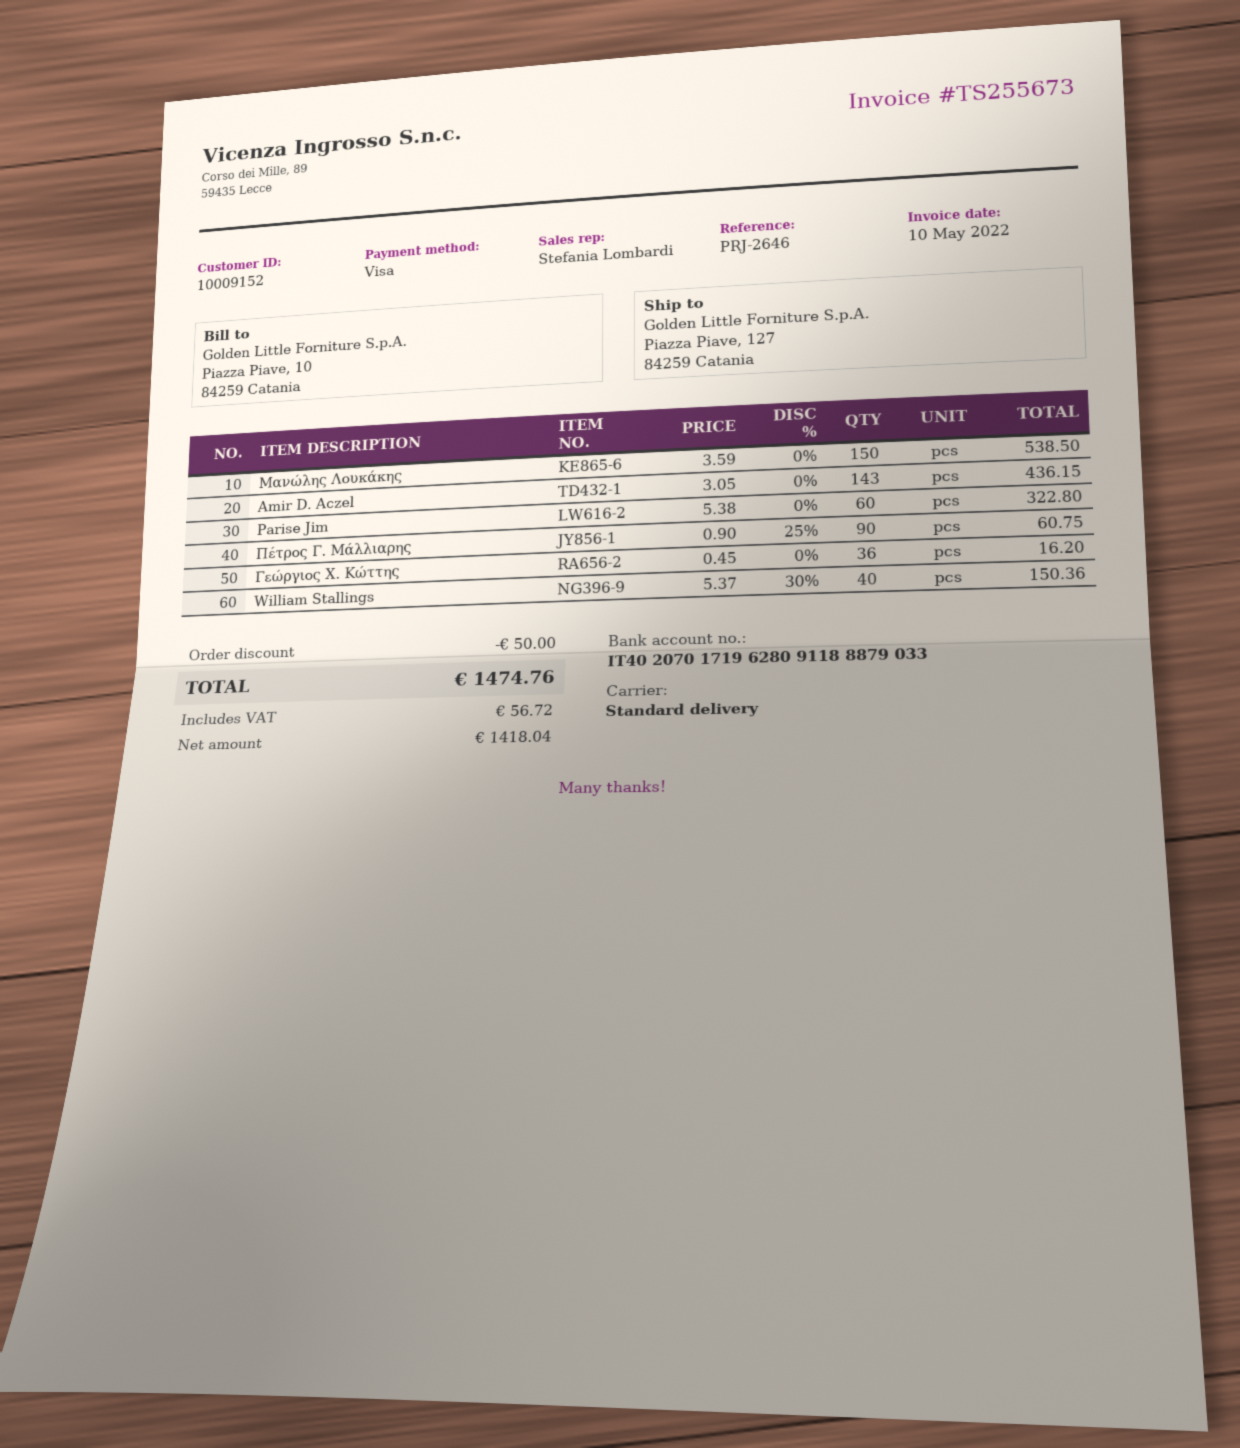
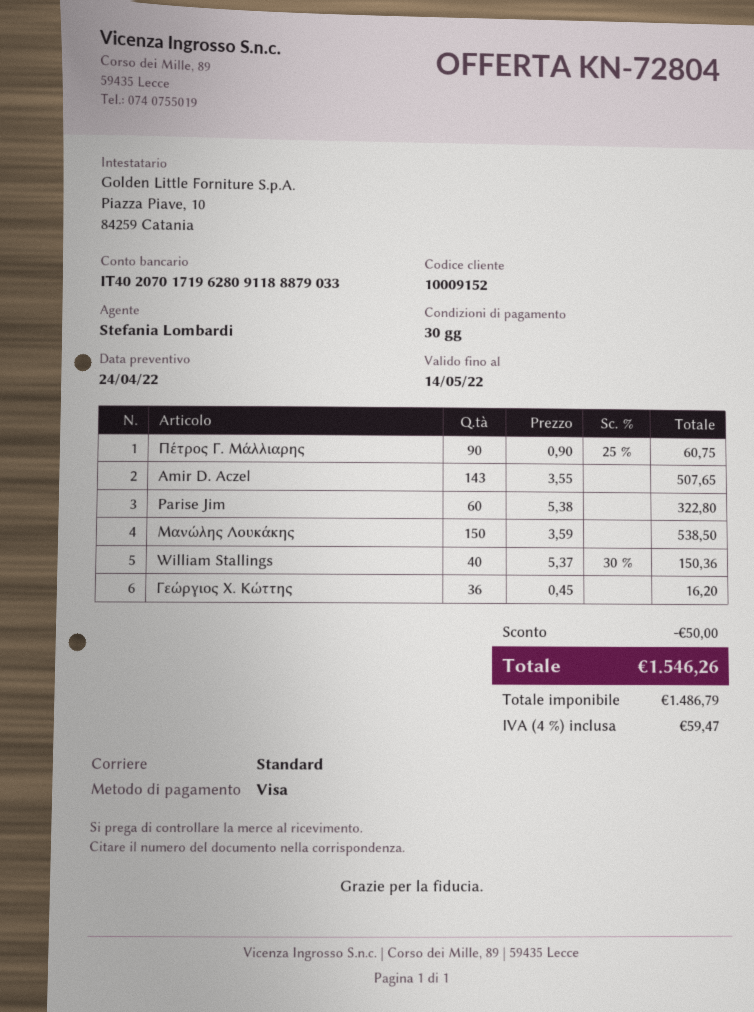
Amir D. Aczel: 143 x 3.05 = 436.15 -> 143 x 3.55 = 507.65
net: 1418.04 -> 1486.79
tax: 56.72 -> 59.47
total: 1474.76 -> 1546.26

